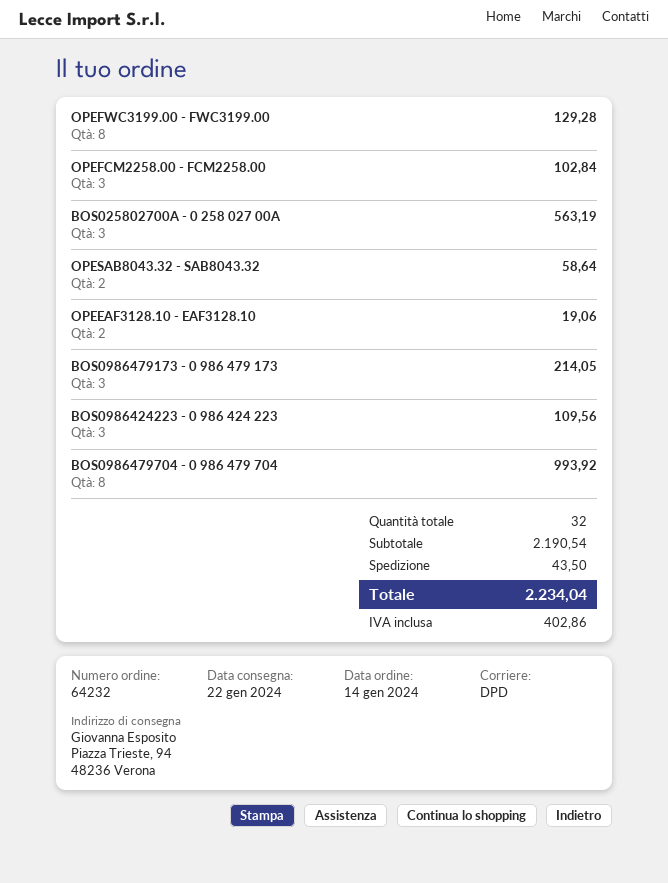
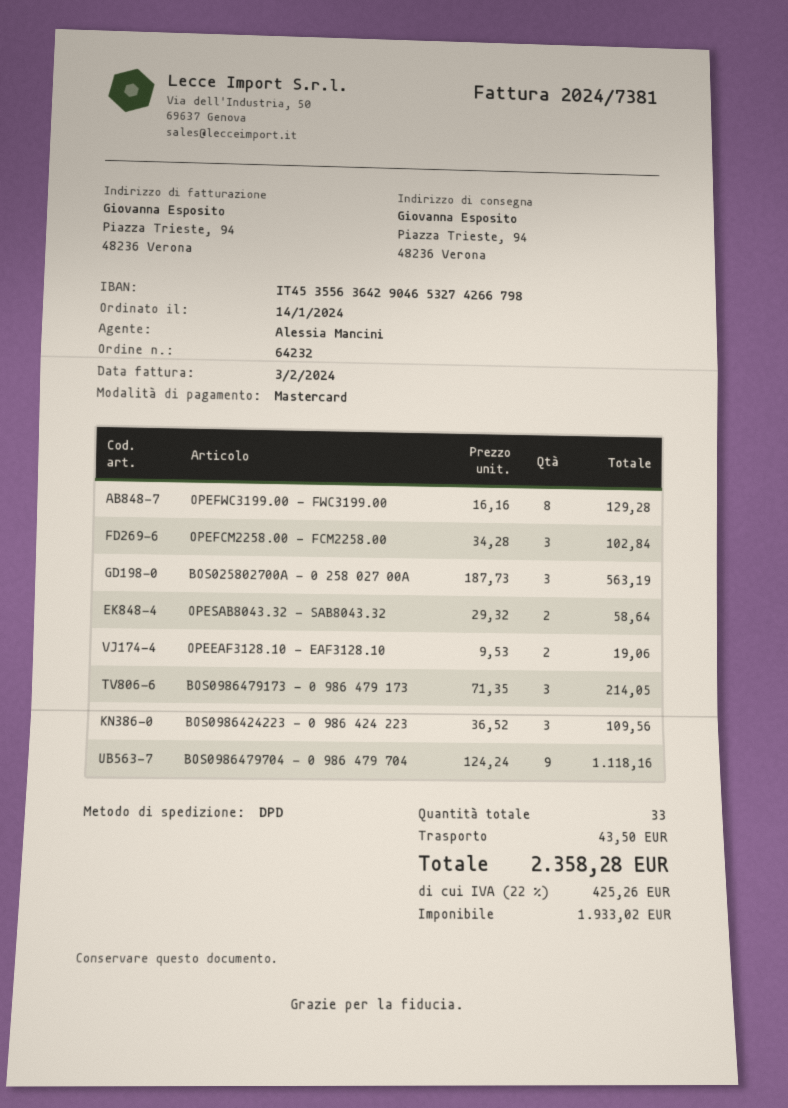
BOS0986479704 - 0 986 479 704: 8 for 993.92 -> 9 for 1118.16
total quantity: 32 -> 33
tax: 402.86 -> 425.26
total: 2234.04 -> 2358.28

